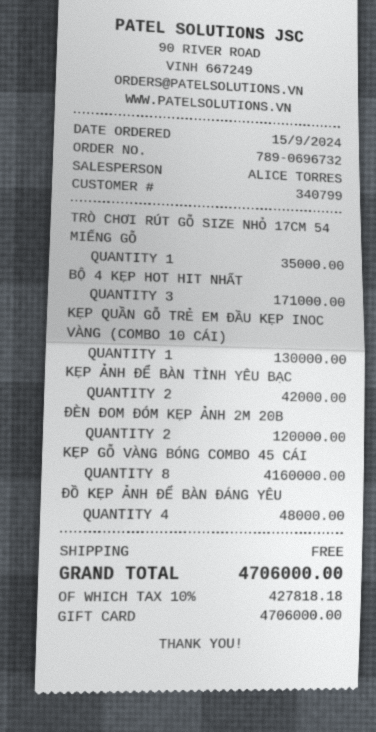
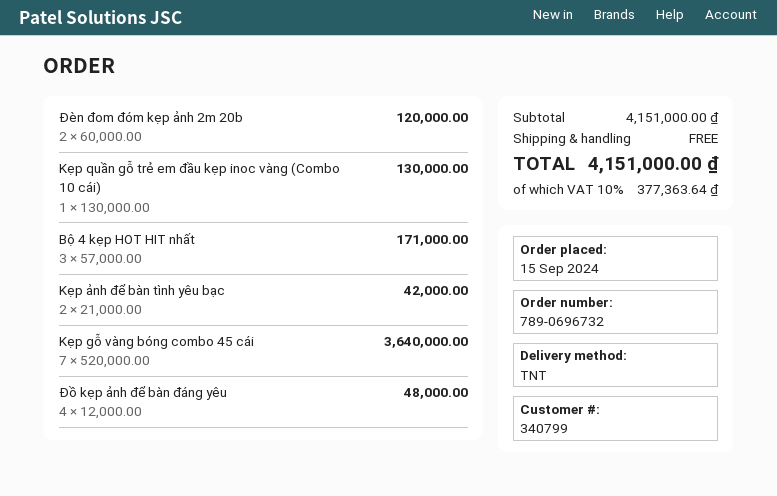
TRÒ CHƠI RÚT GỖ SIZE NHỎ 17CM 54 MIẾNG GỖ: 1 for 35000.00 -> none
KẸP GỖ VÀNG BÓNG COMBO 45 CÁI: 8 for 4160000.00 -> 7 for 3640000.00
tax: 10% = 427818.18 -> 10% = 377363.64
total: 4706000.00 -> 4151000.00

